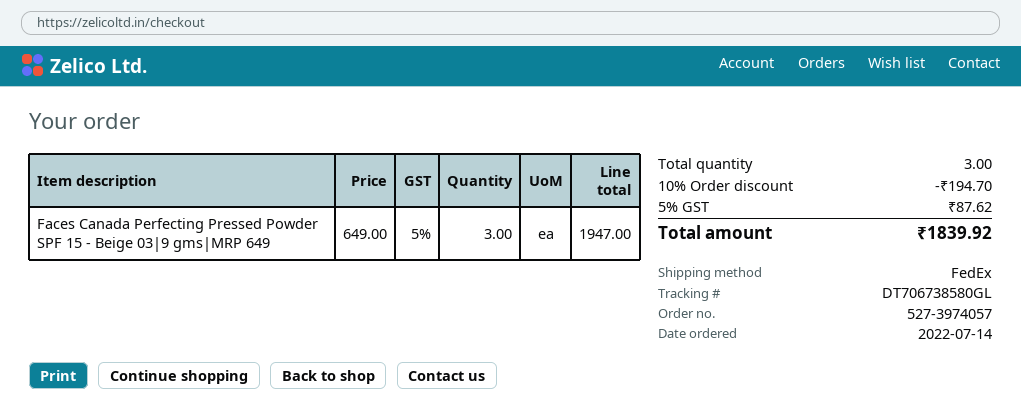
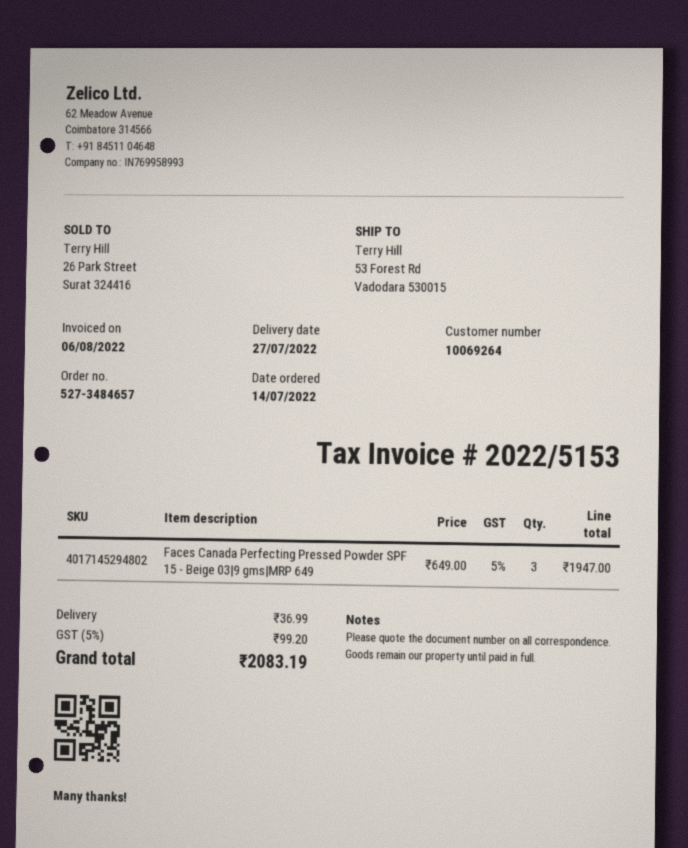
order number: 527-3974057 -> 527-3484657
discount: 10% = 194.70 -> none
shipping: none -> 36.99
tax: 5% = 87.62 -> 5% = 99.20
total: 1839.92 -> 2083.19

